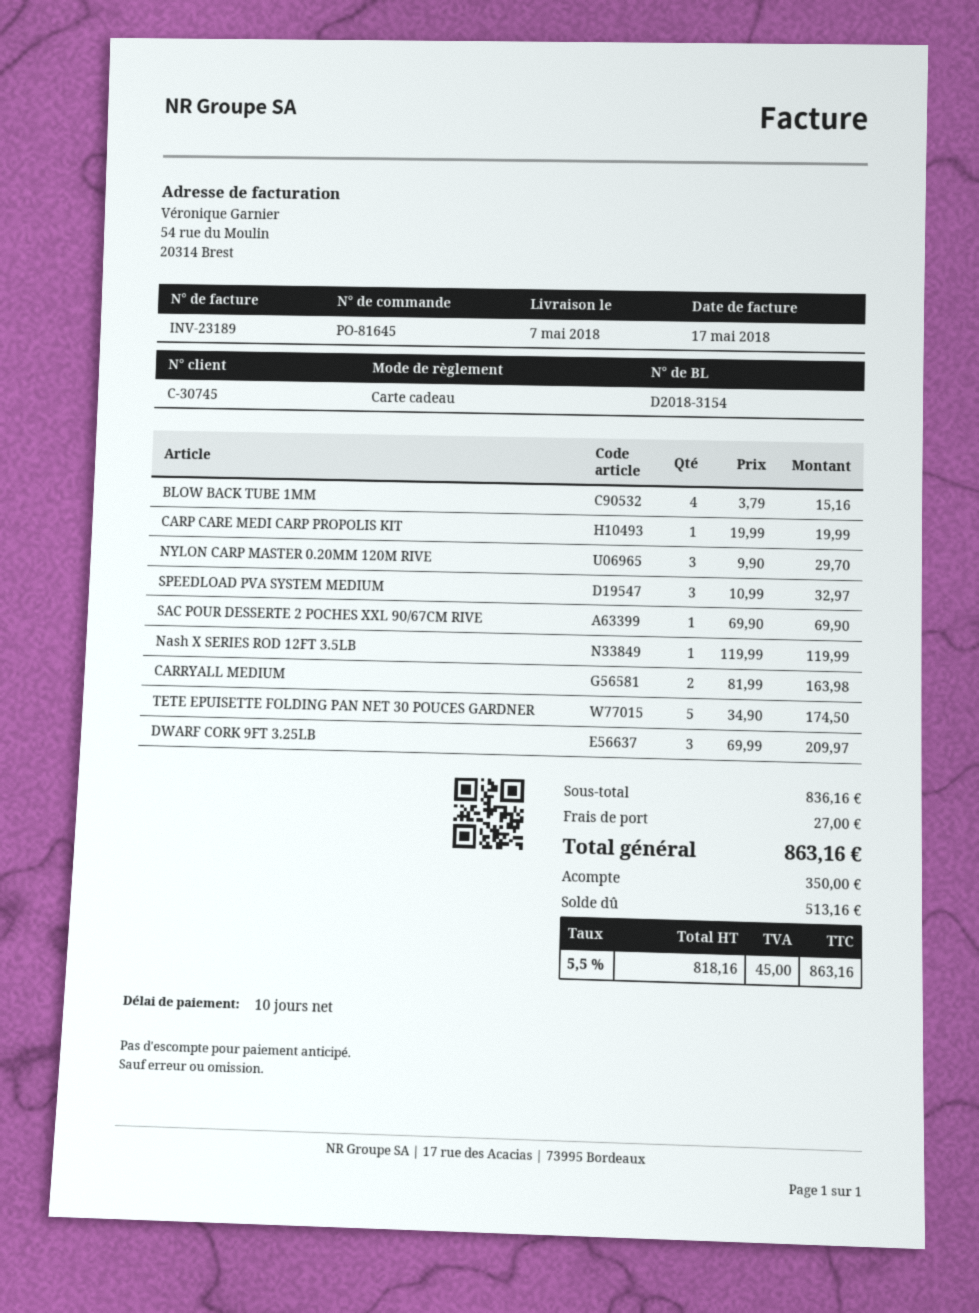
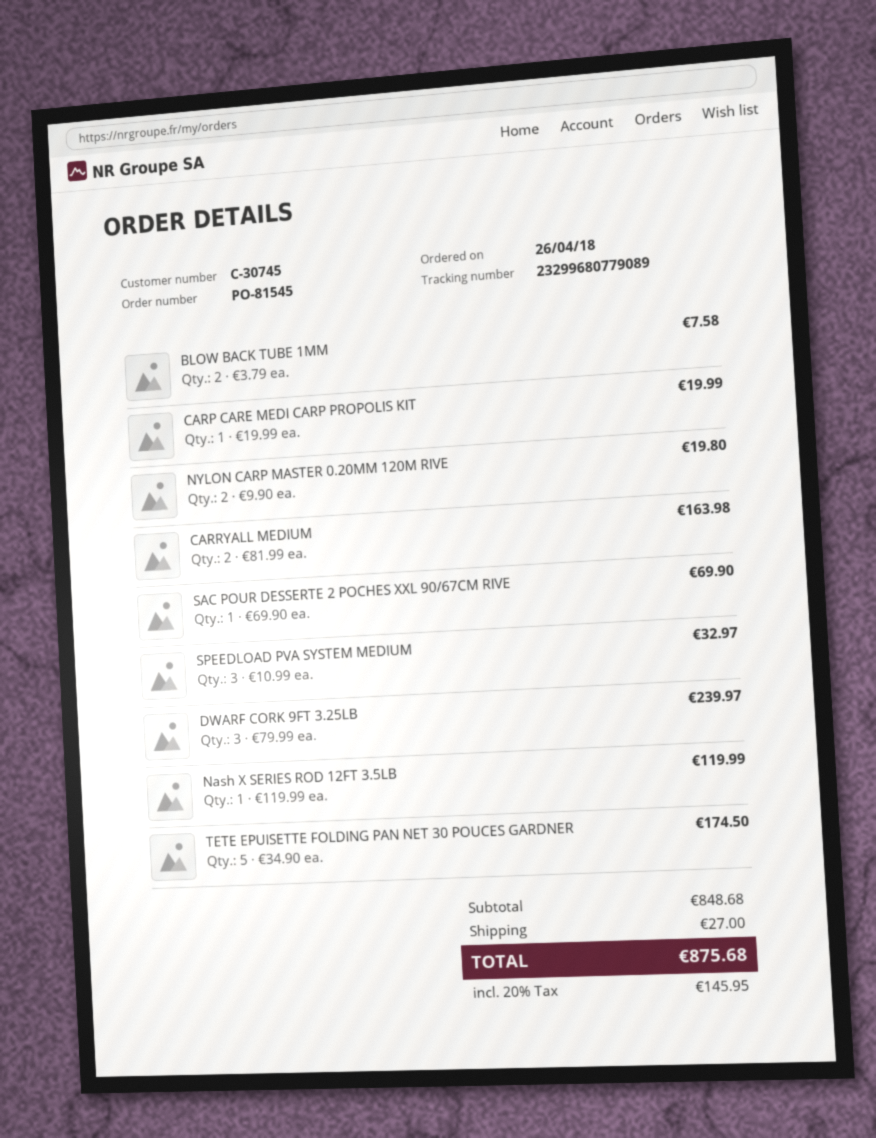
order number: PO-81645 -> PO-81545
BLOW BACK TUBE 1MM: 4 x 3.79 = 15.16 -> 2 x 3.79 = 7.58
NYLON CARP MASTER 0.20MM 120M RIVE: 3 x 9.90 = 29.70 -> 2 x 9.90 = 19.80
DWARF CORK 9FT 3.25LB: 3 x 69.99 = 209.97 -> 3 x 79.99 = 239.97
subtotal: 836.16 -> 848.68
tax: 5.5% = 45.00 -> 20% = 145.95
total: 863.16 -> 875.68

